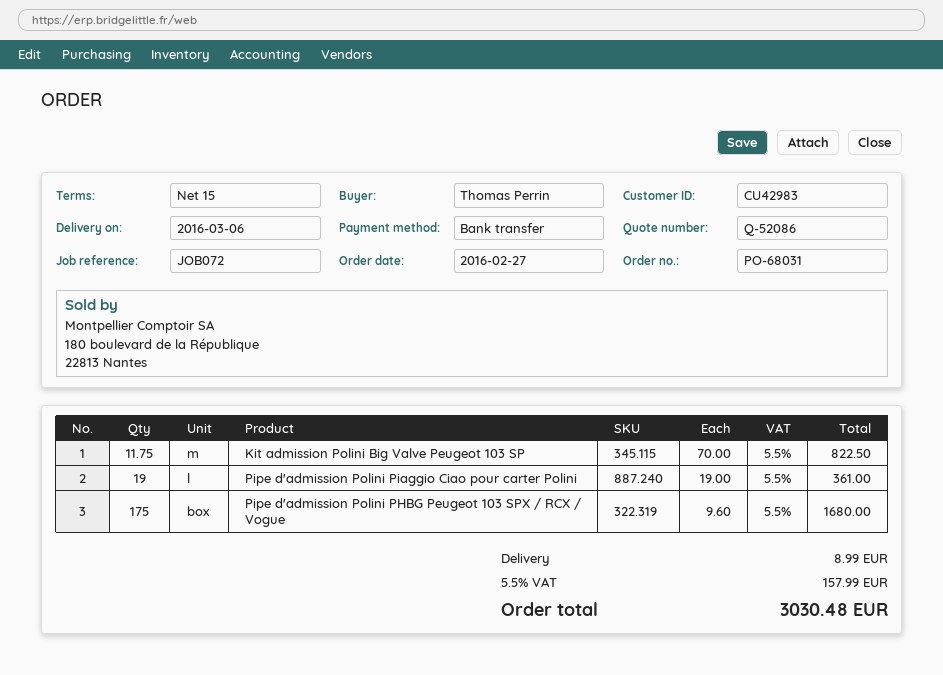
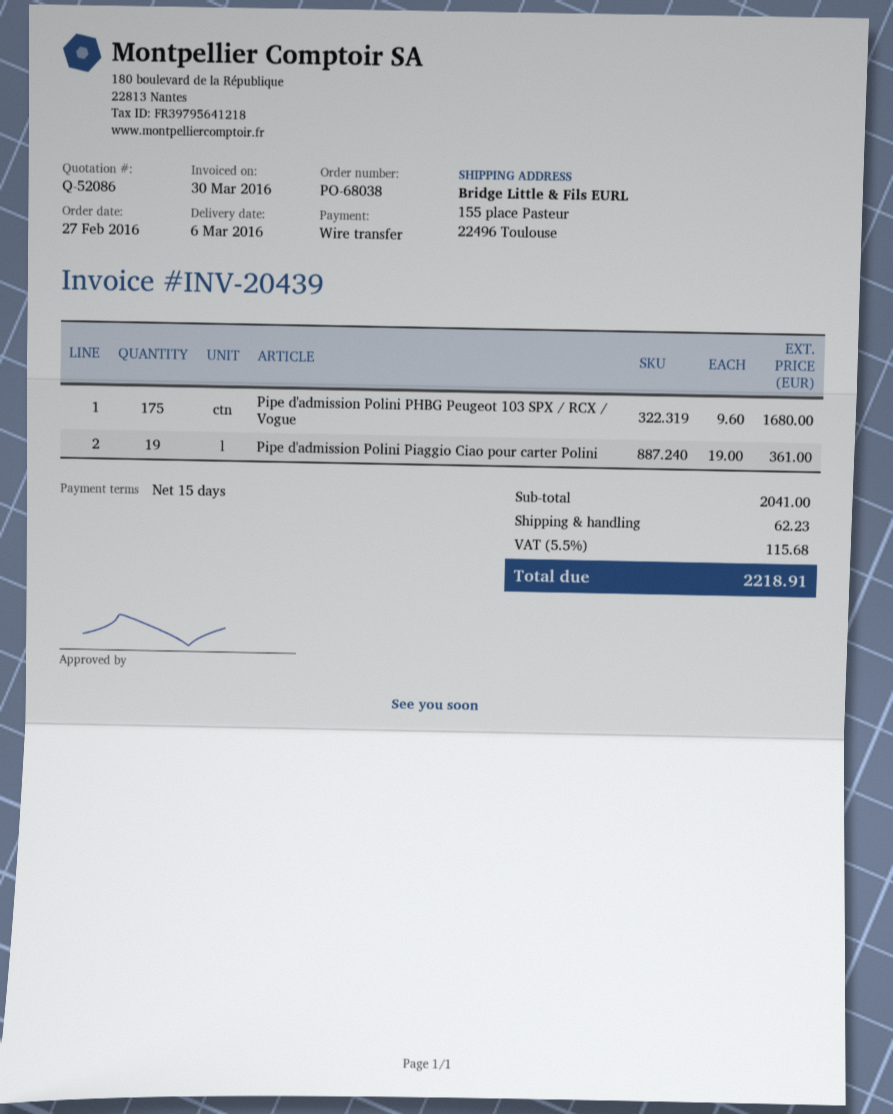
order number: PO-68031 -> PO-68038
Kit admission Polini Big Valve Peugeot 103 SP: 11.75 x 70.00 = 822.50 -> none
shipping: 8.99 -> 62.23
tax: 5.5% = 157.99 -> 5.5% = 115.68
total: 3030.48 -> 2218.91

